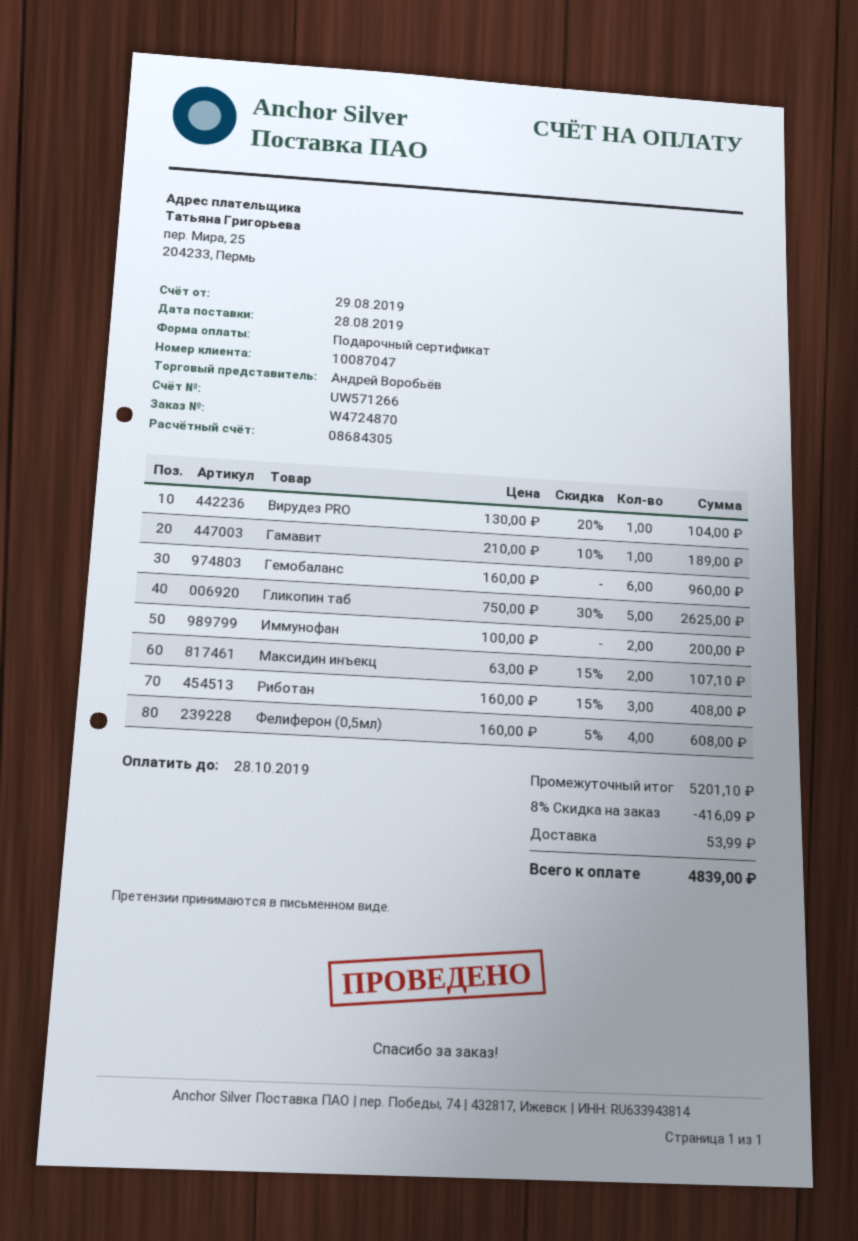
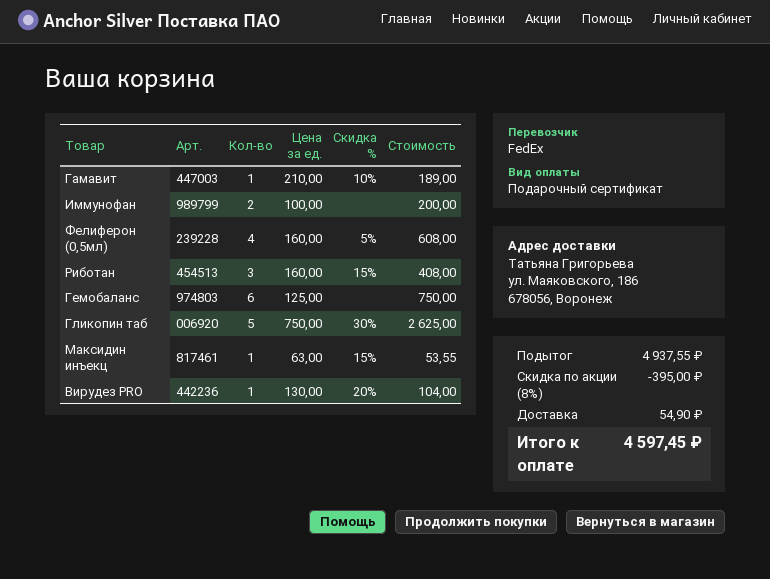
Гемобаланс: 6 x 160.00 = 960.00 -> 6 x 125.00 = 750.00
Максидин инъекц: 2 x 63.00 - 15% = 107.10 -> 1 x 63.00 - 15% = 53.55
subtotal: 5201.10 -> 4937.55
discount: 8% = 416.09 -> 8% = 395.00
shipping: 53.99 -> 54.90
total: 4839.00 -> 4597.45

